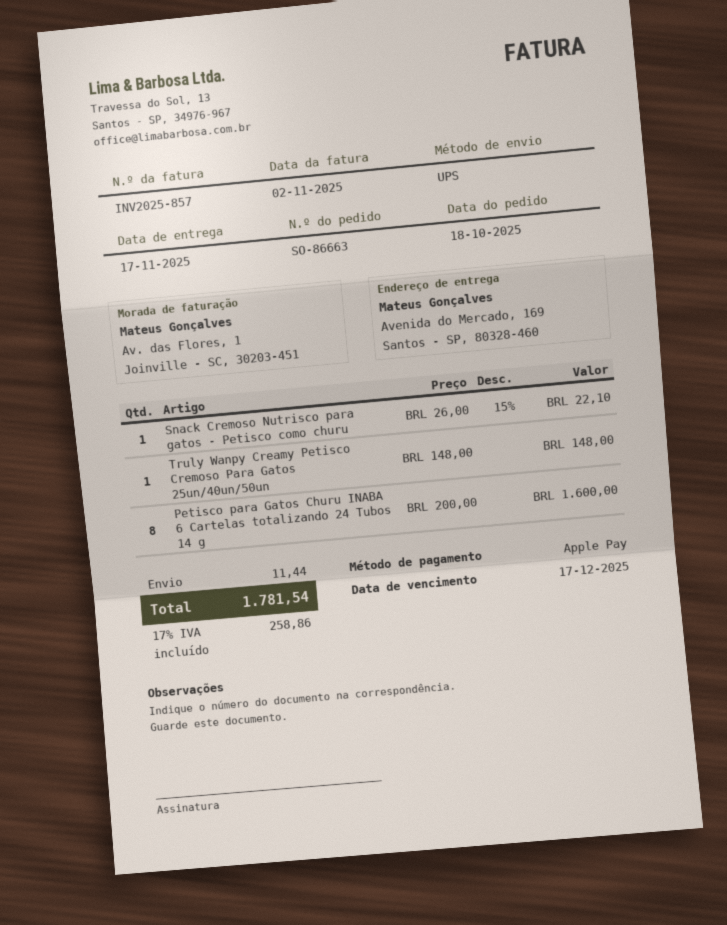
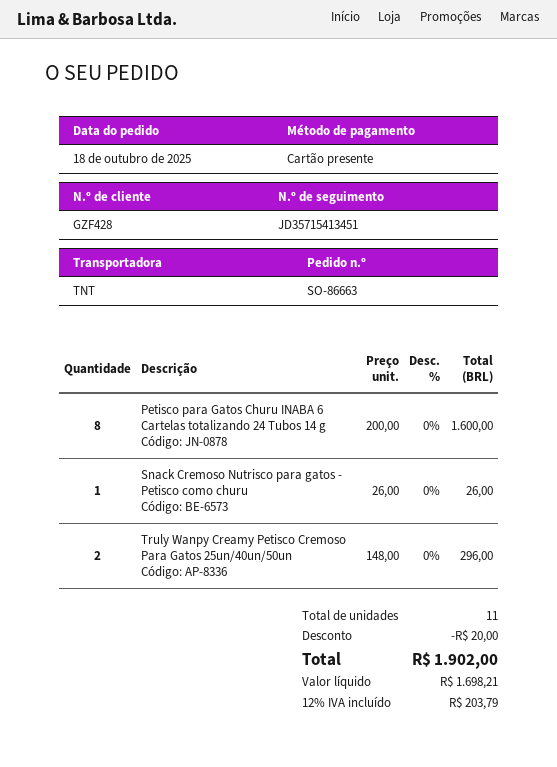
payment method: Apple Pay -> gift card
shipping method: UPS -> TNT
Snack Cremoso Nutrisco para gatos - Petisco como churu: 1 x 26.00 - 15% = 22.10 -> 1 x 26.00 = 26.00
Truly Wanpy Creamy Petisco Cremoso Para Gatos 25un/40un/50un: 1 x 148.00 = 148.00 -> 2 x 148.00 = 296.00
discount: none -> 20.00
shipping: 11.44 -> none
tax: 17% = 258.86 -> 12% = 203.79
total: 1781.54 -> 1902.00

